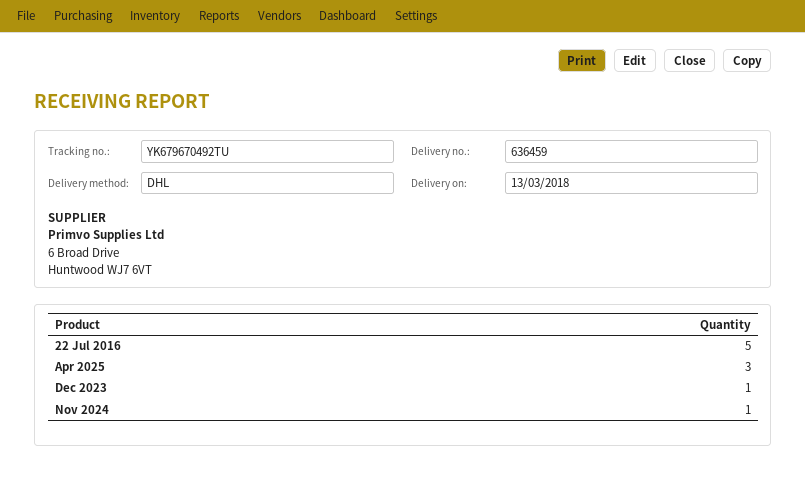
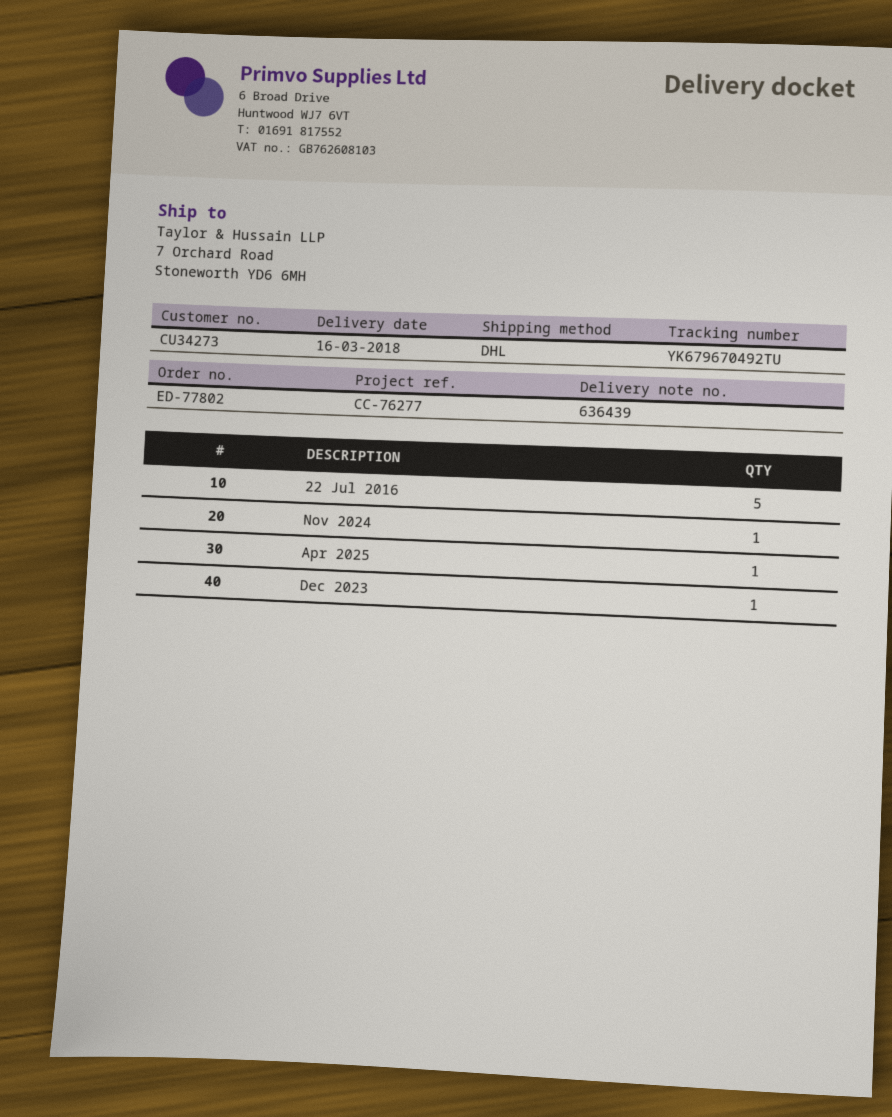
delivery note number: 636459 -> 636439
delivery date: 2018-03-13 -> 2018-03-16
Apr 2025: 3 -> 1

